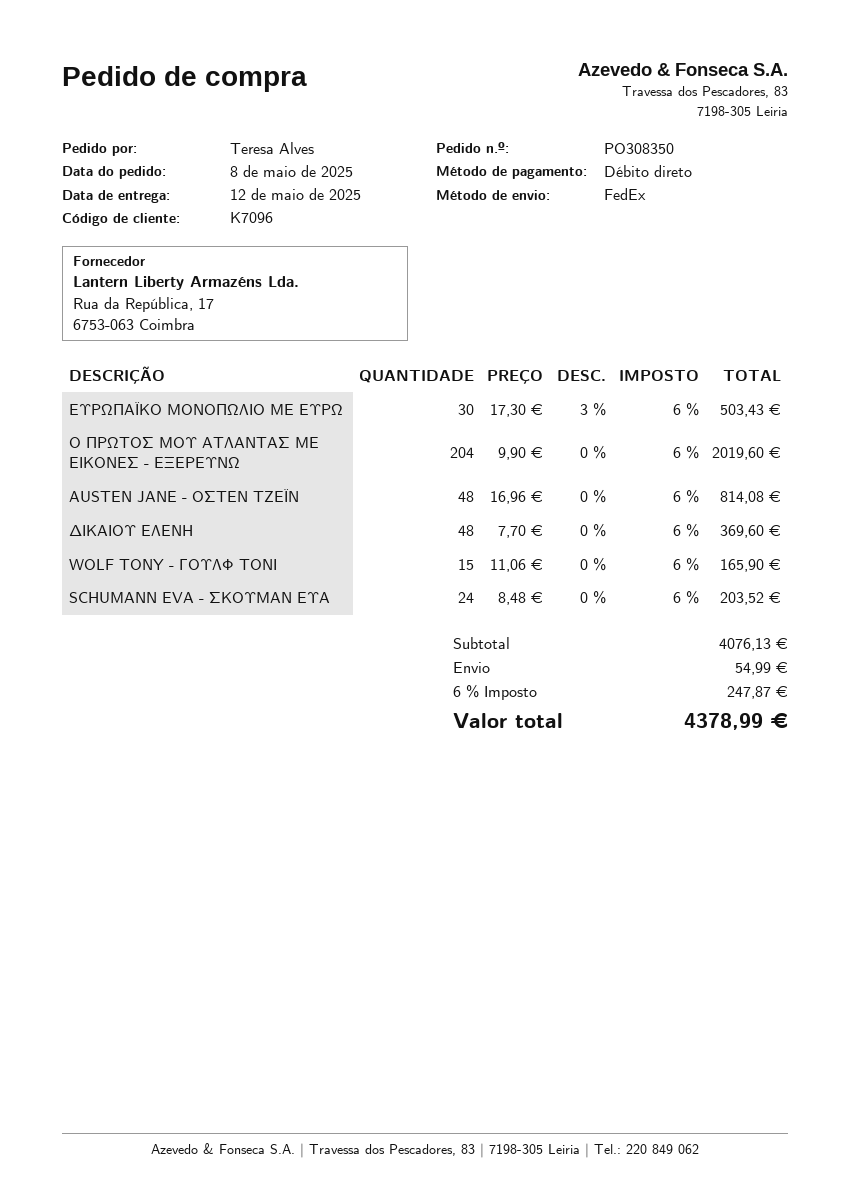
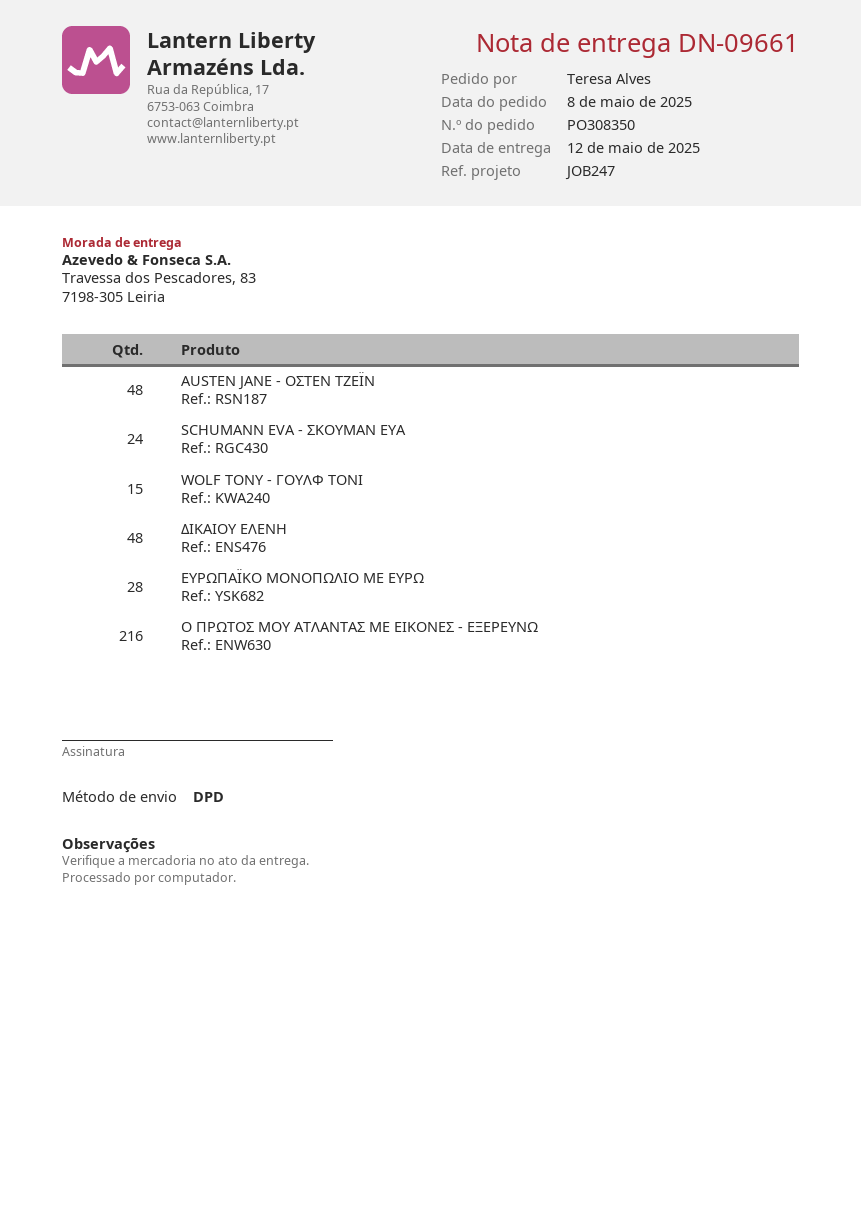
shipping method: FedEx -> DPD
ΕΥΡΩΠΑΪΚΟ ΜΟΝΟΠΩΛΙΟ ΜΕ ΕΥΡΩ: 30 -> 28
Ο ΠΡΩΤΟΣ ΜΟΥ ΑΤΛΑΝΤΑΣ ΜΕ ΕΙΚΟΝΕΣ - ΕΞΕΡΕΥΝΩ: 204 -> 216

